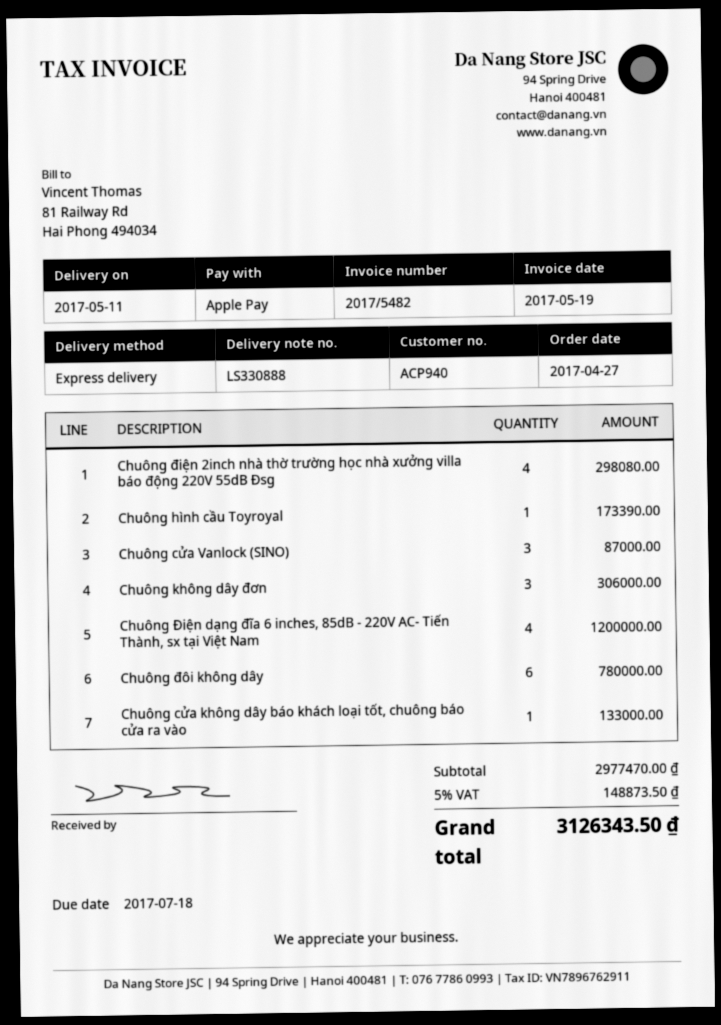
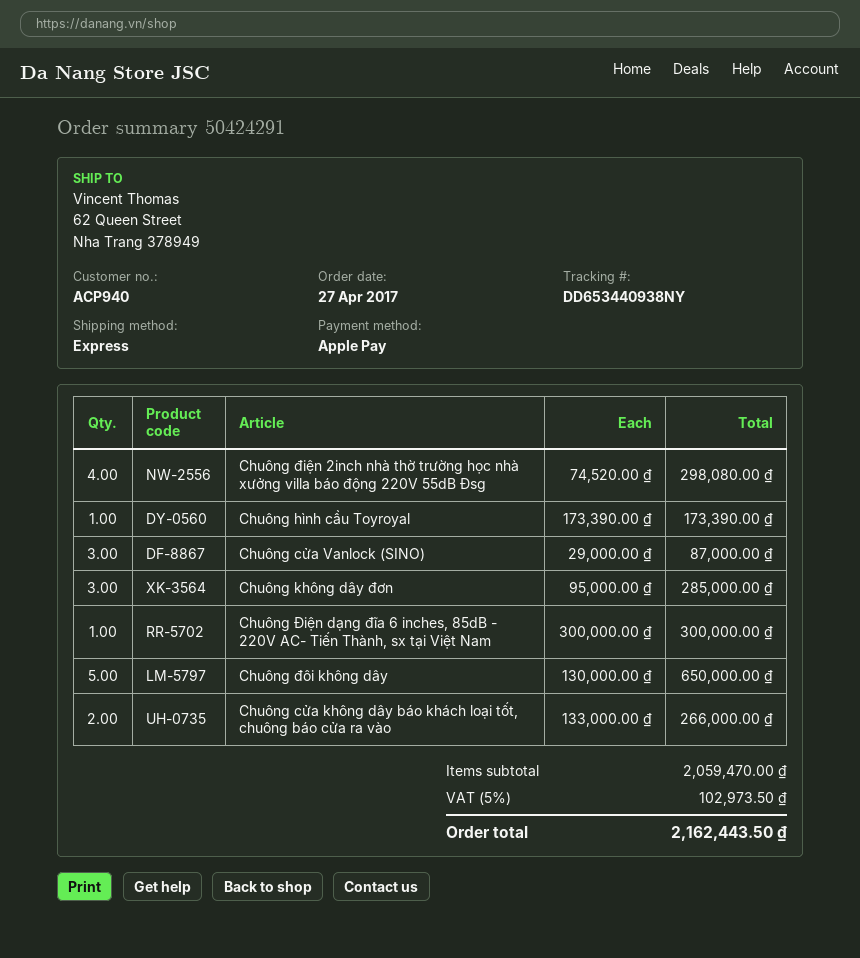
Chuông không dây đơn: 3 for 306000.00 -> 3 for 285000.00
Chuông Điện dạng đĩa 6 inches, 85dB - 220V AC- Tiến Thành, sx tại Việt Nam: 4 for 1200000.00 -> 1 for 300000.00
Chuông đôi không dây: 6 for 780000.00 -> 5 for 650000.00
Chuông cửa không dây báo khách loại tốt, chuông báo cửa ra vào: 1 for 133000.00 -> 2 for 266000.00
subtotal: 2977470.00 -> 2059470.00
tax: 5% = 148873.50 -> 5% = 102973.50
total: 3126343.50 -> 2162443.50

